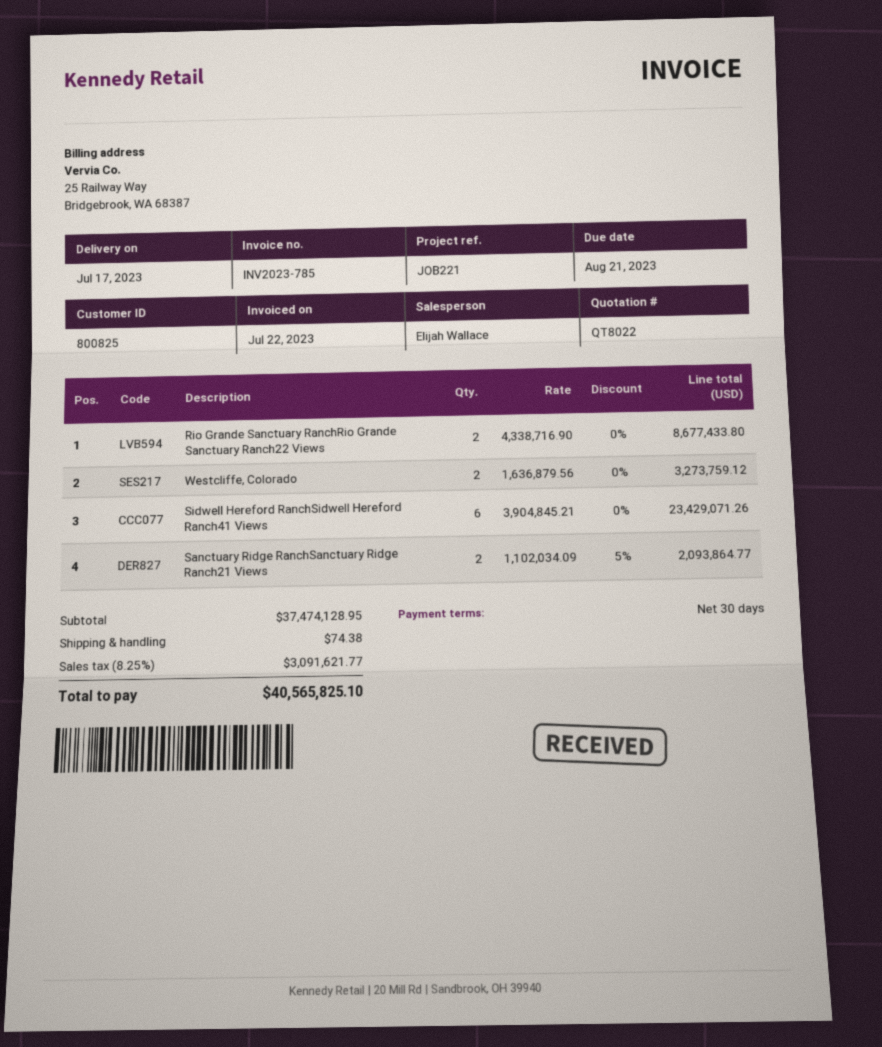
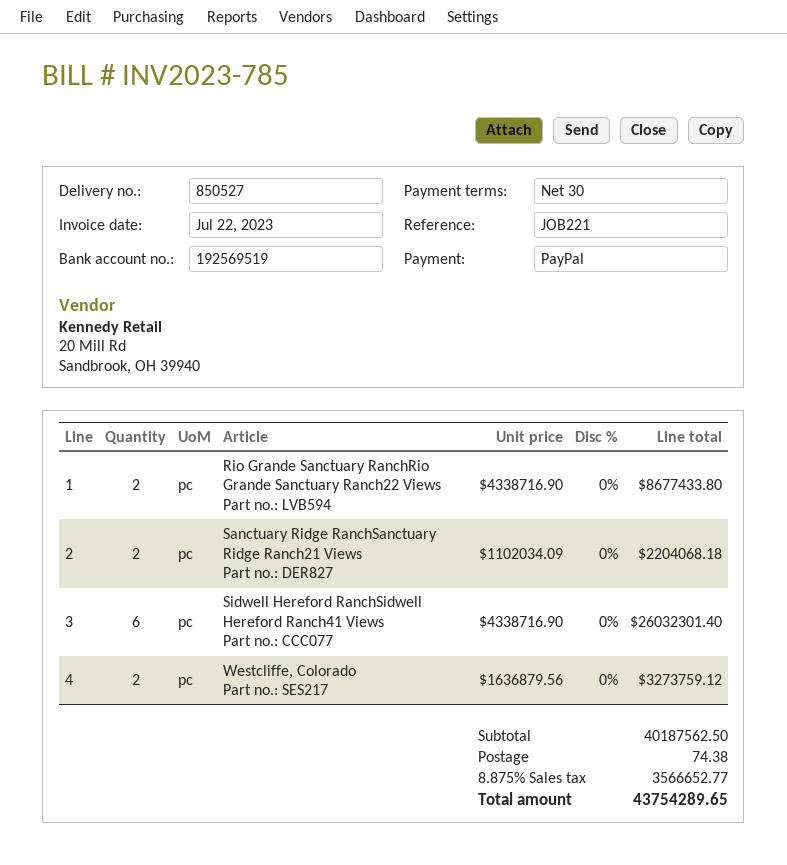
Sidwell Hereford RanchSidwell Hereford Ranch41 Views: 6 x 3904845.21 = 23429071.26 -> 6 x 4338716.90 = 26032301.40
Sanctuary Ridge RanchSanctuary Ridge Ranch21 Views: 2 x 1102034.09 - 5% = 2093864.77 -> 2 x 1102034.09 = 2204068.18
subtotal: 37474128.95 -> 40187562.50
tax: 8.25% = 3091621.77 -> 8.875% = 3566652.77
total: 40565825.10 -> 43754289.65

